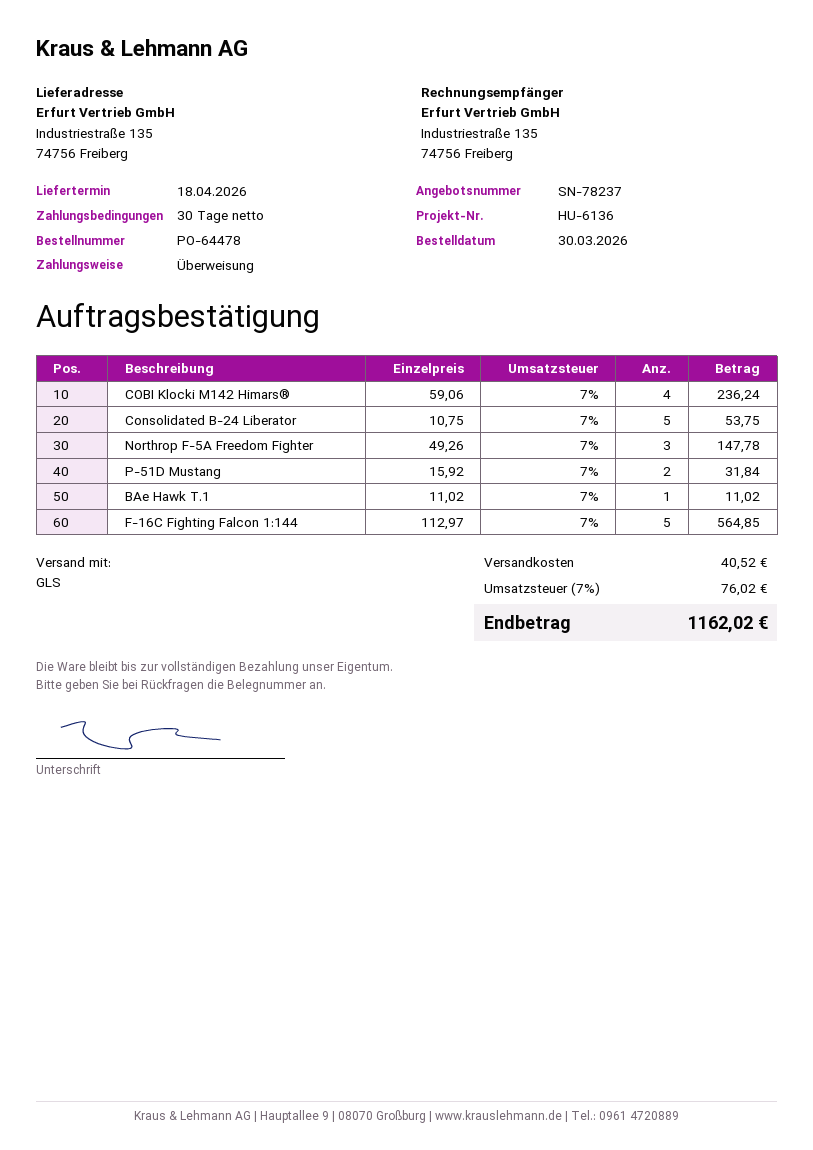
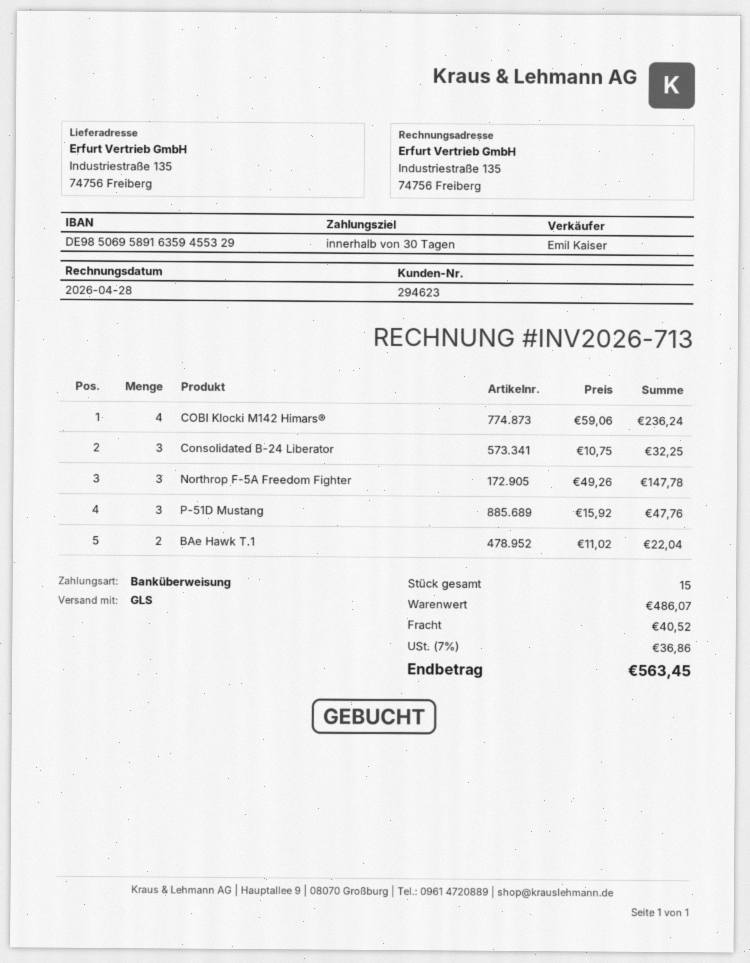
Consolidated B-24 Liberator: 5 x 10.75 = 53.75 -> 3 x 10.75 = 32.25
P-51D Mustang: 2 x 15.92 = 31.84 -> 3 x 15.92 = 47.76
BAe Hawk T.1: 1 x 11.02 = 11.02 -> 2 x 11.02 = 22.04
F-16C Fighting Falcon 1:144: 5 x 112.97 = 564.85 -> none
tax: 7% = 76.02 -> 7% = 36.86
total: 1162.02 -> 563.45

